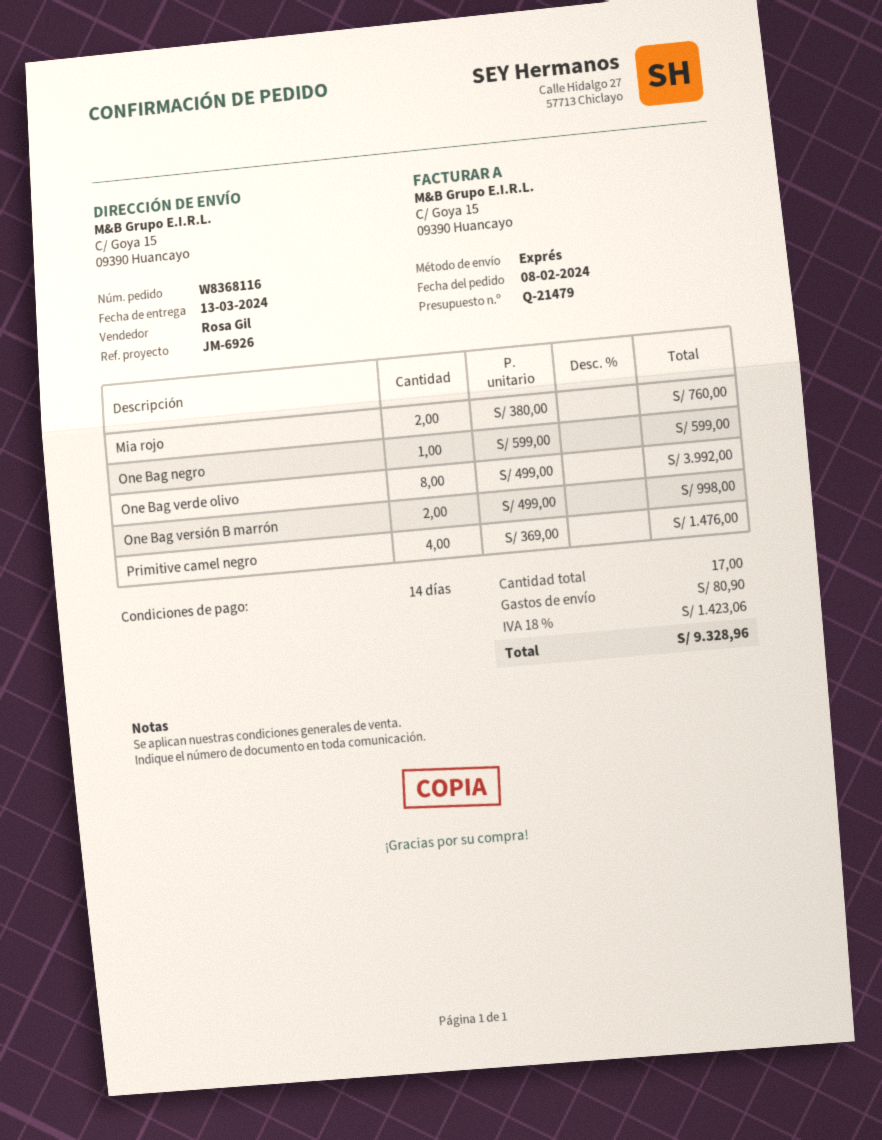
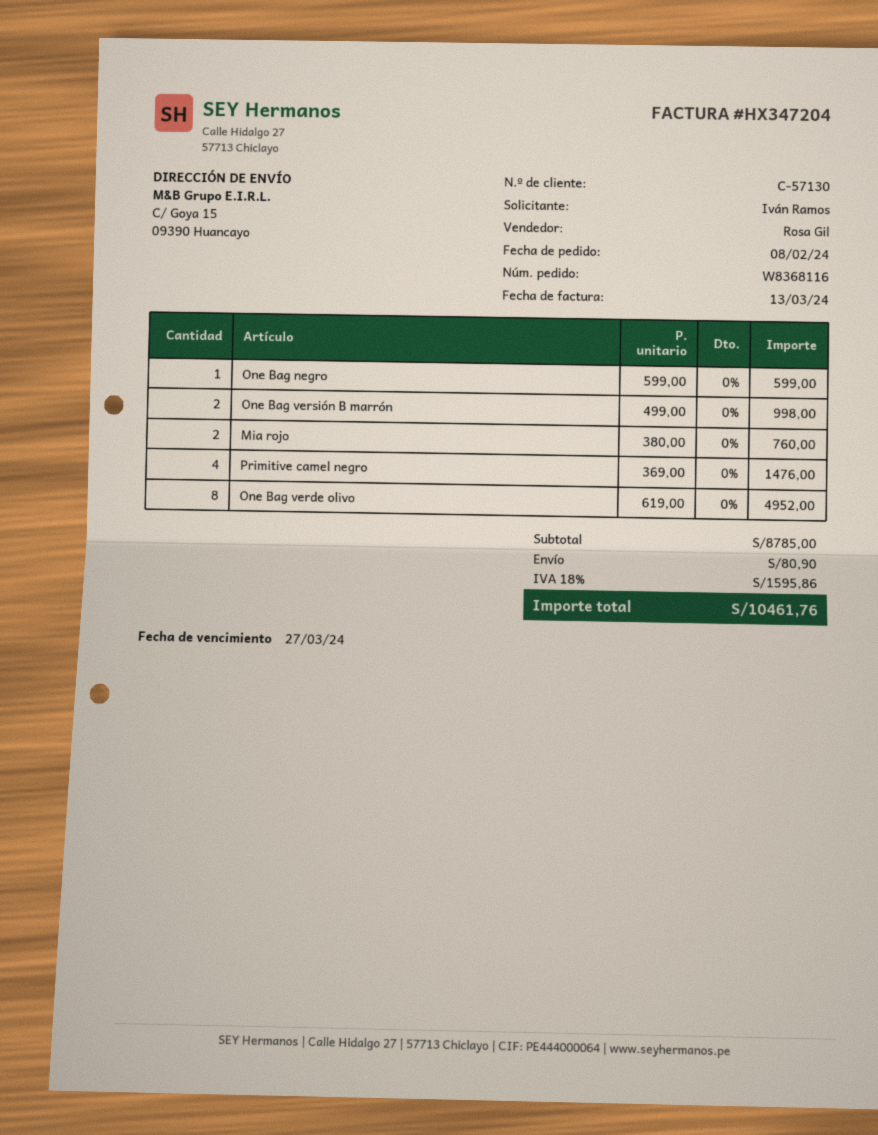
One Bag verde olivo: 8 x 499.00 = 3992.00 -> 8 x 619.00 = 4952.00
tax: 18% = 1423.06 -> 18% = 1595.86
total: 9328.96 -> 10461.76

